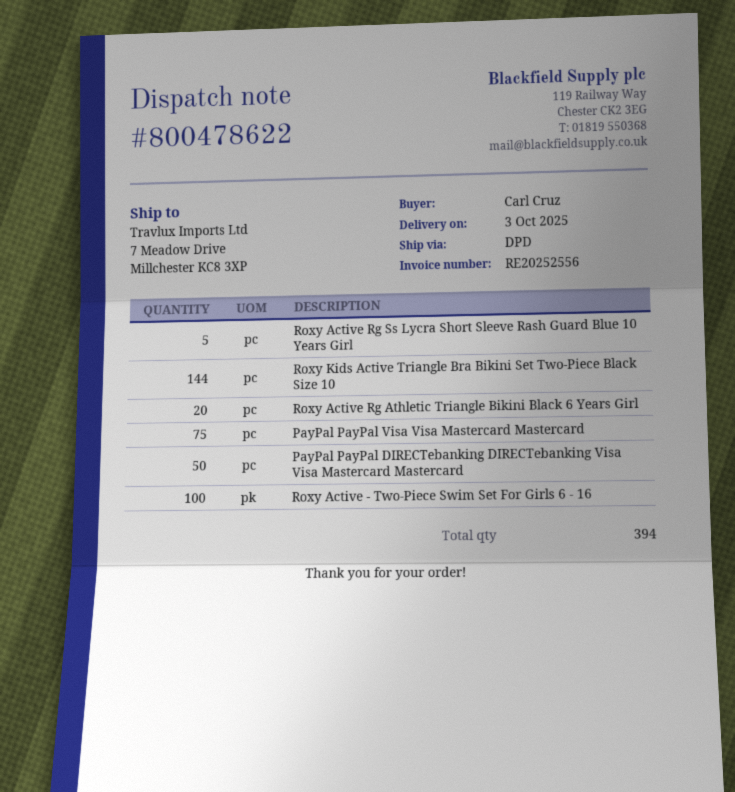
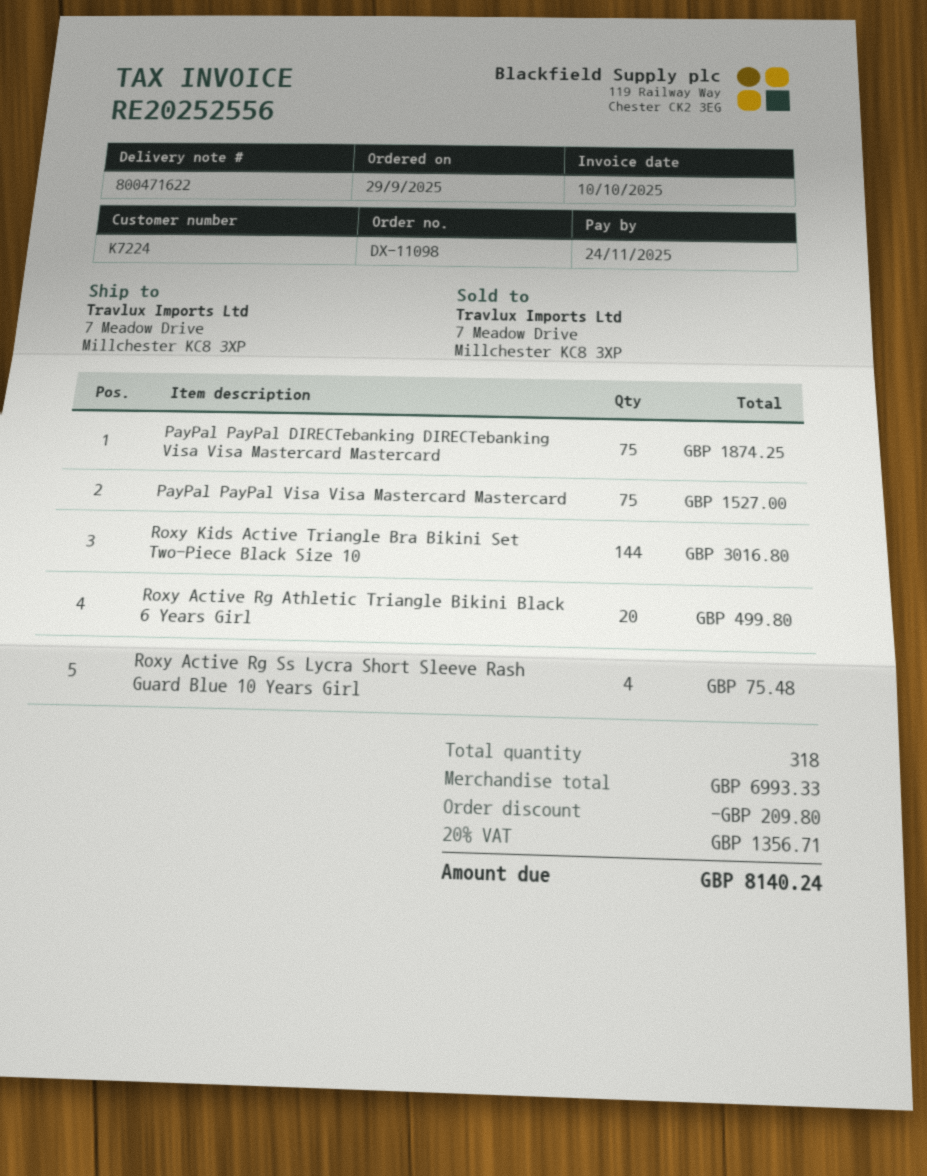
delivery note number: 800478622 -> 800471622
Roxy Active Rg Ss Lycra Short Sleeve Rash Guard Blue 10 Years Girl: 5 -> 4
PayPal PayPal DIRECTebanking DIRECTebanking Visa Visa Mastercard Mastercard: 50 -> 75
Roxy Active - Two-Piece Swim Set For Girls 6 - 16: 100 -> none
total quantity: 394 -> 318

